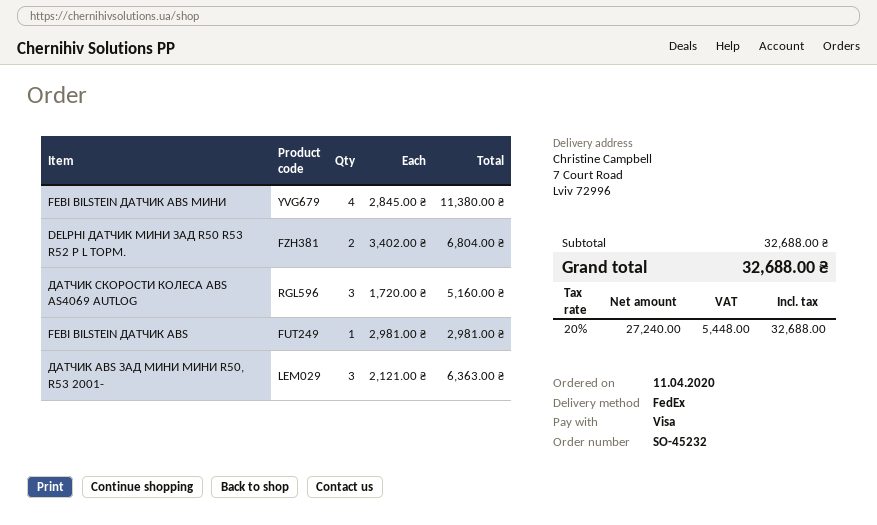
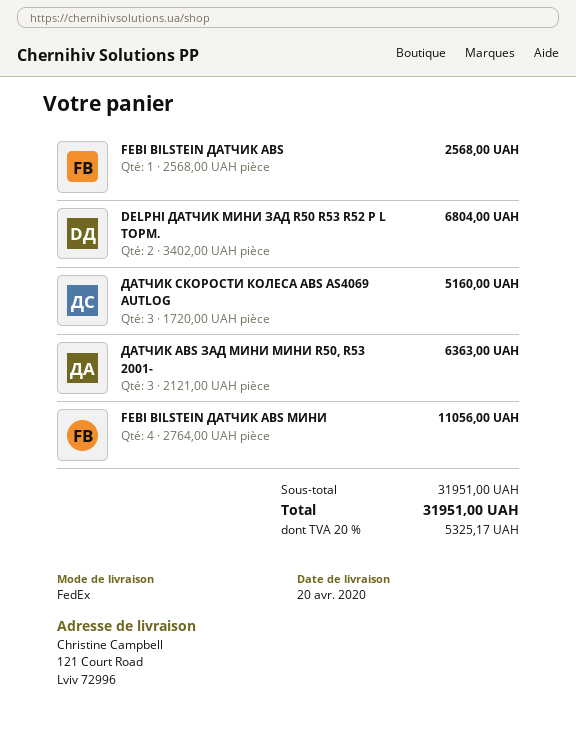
ship to: 7 Court Road, Lviv 72996 -> 121 Court Road, Lviv 72996
FEBI BILSTEIN ДАТЧИК ABS МИНИ: 4 x 2845.00 = 11380.00 -> 4 x 2764.00 = 11056.00
FEBI BILSTEIN ДАТЧИК ABS: 1 x 2981.00 = 2981.00 -> 1 x 2568.00 = 2568.00
subtotal: 32688.00 -> 31951.00
tax: 20% = 5448.00 -> 20% = 5325.17
total: 32688.00 -> 31951.00

